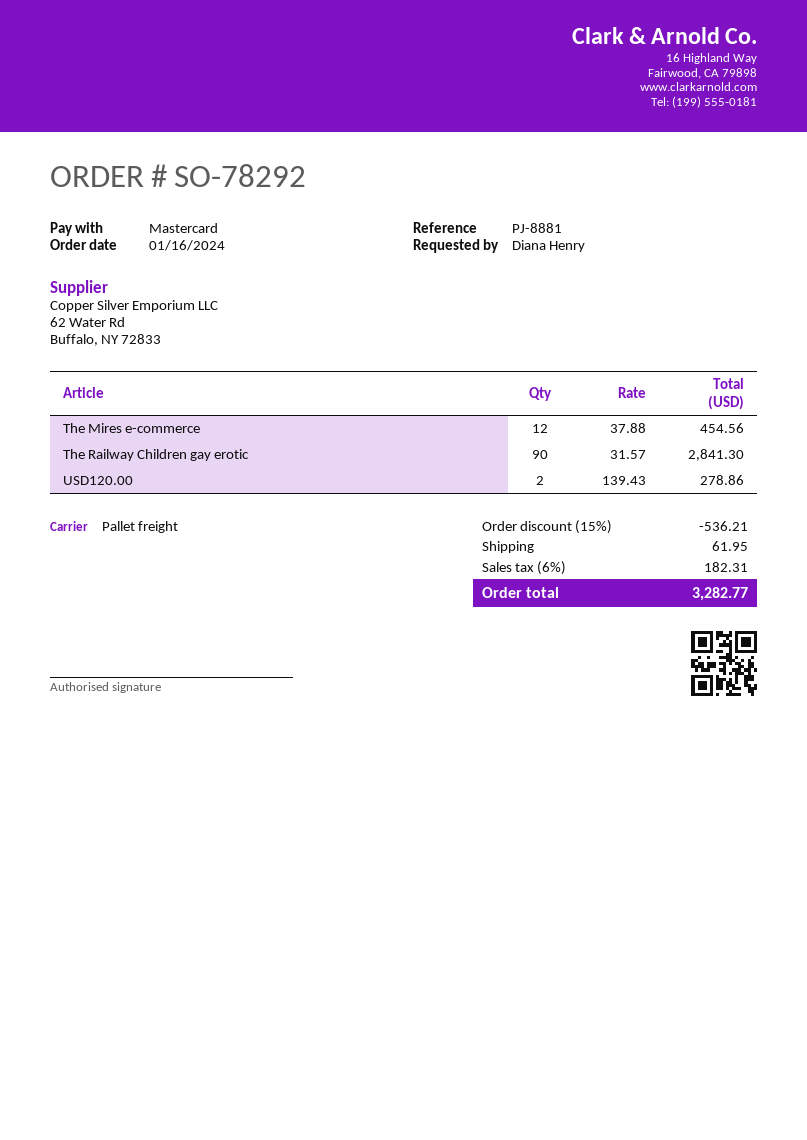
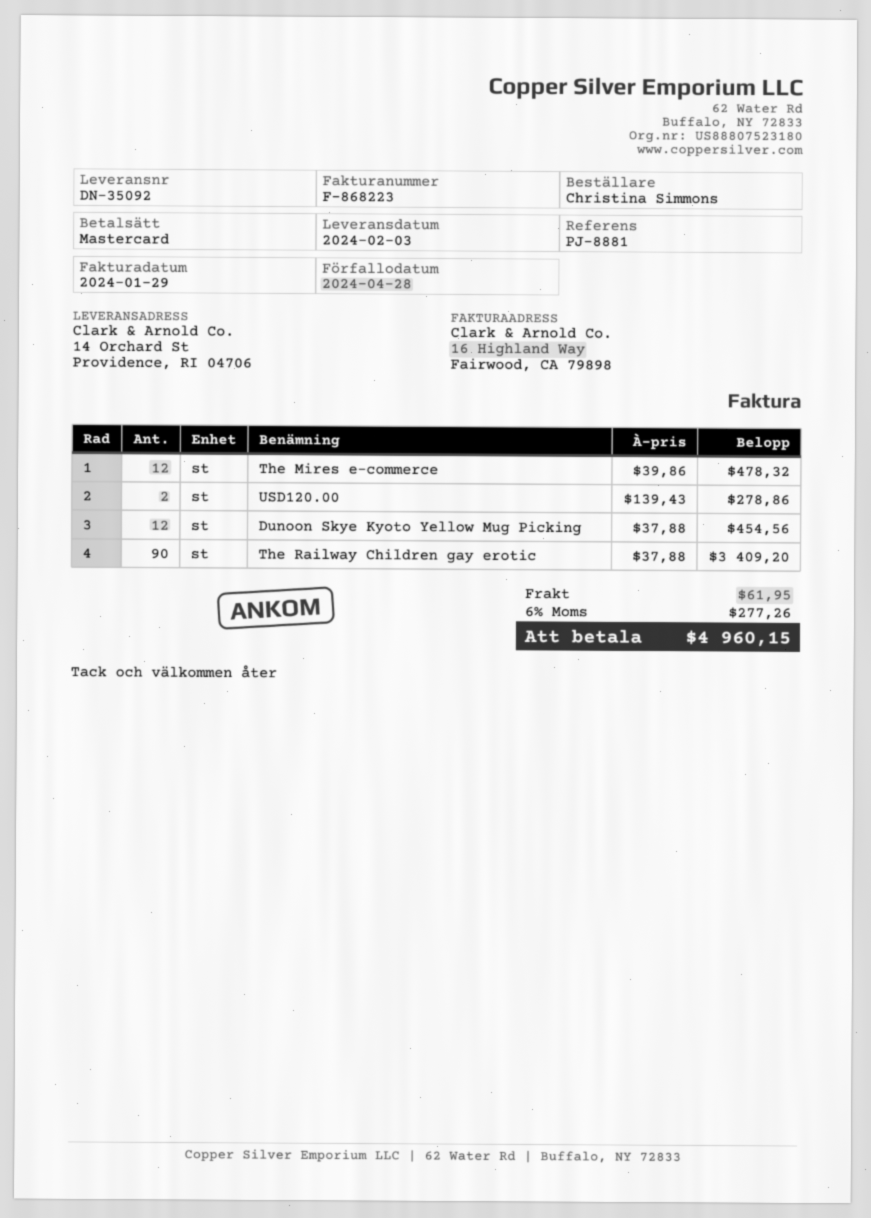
ordered by: Diana Henry -> Christina Simmons
The Mires e-commerce: 12 x 37.88 = 454.56 -> 12 x 39.86 = 478.32
The Railway Children gay erotic: 90 x 31.57 = 2841.30 -> 90 x 37.88 = 3409.20
Dunoon Skye Kyoto Yellow Mug Picking: none -> 12 x 37.88 = 454.56
discount: 15% = 536.21 -> none
tax: 6% = 182.31 -> 6% = 277.26
total: 3282.77 -> 4960.15

